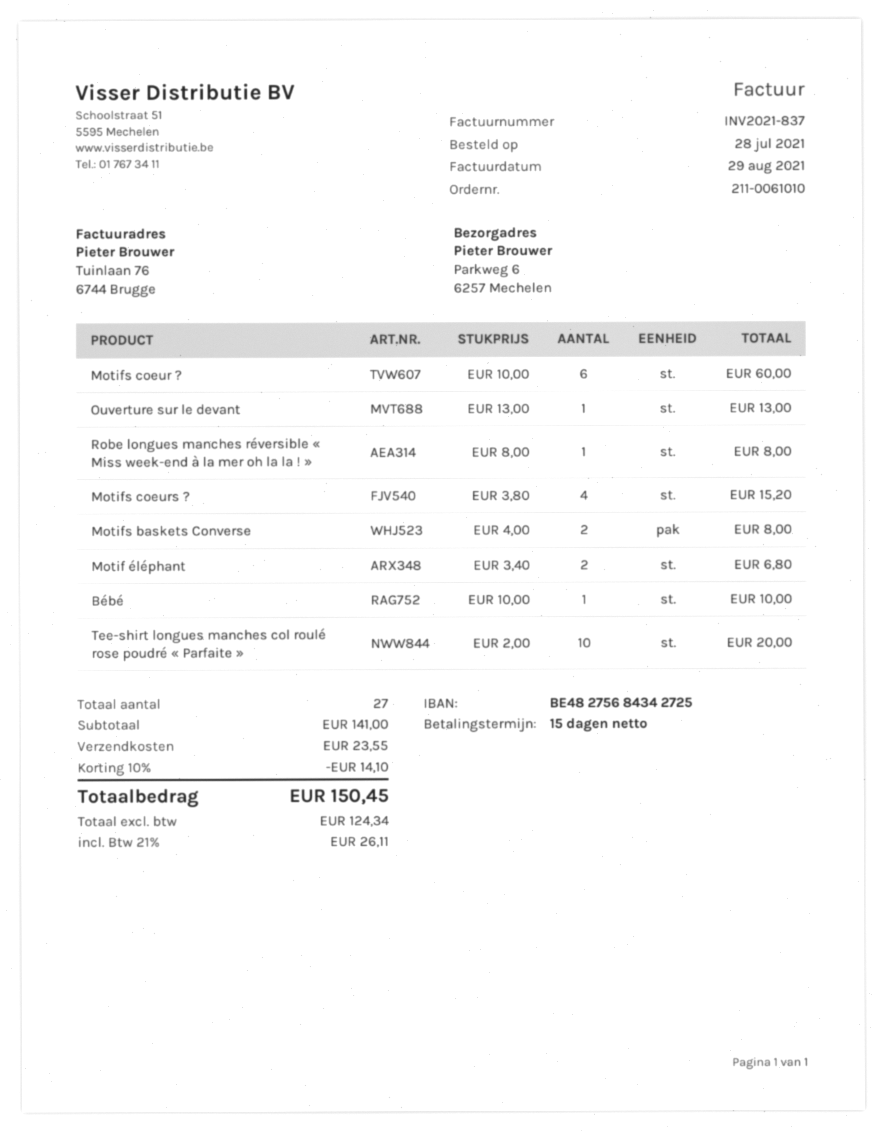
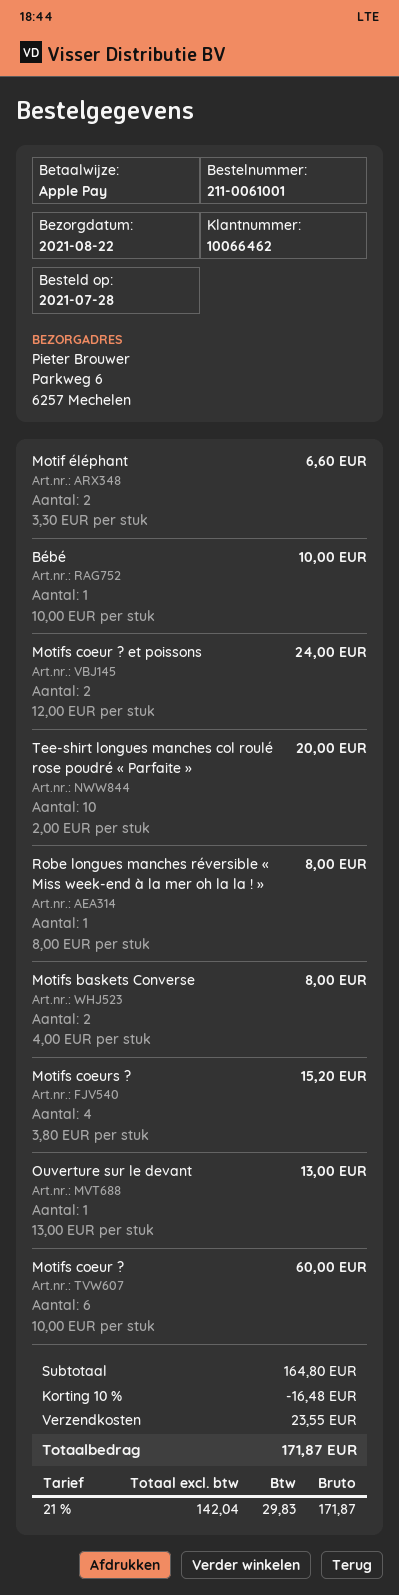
order number: 211-0061010 -> 211-0061001
Motif éléphant: 2 x 3.40 = 6.80 -> 2 x 3.30 = 6.60
Motifs coeur ? et poissons: none -> 2 x 12.00 = 24.00
subtotal: 141.00 -> 164.80
discount: 10% = 14.10 -> 10% = 16.48
net: 124.34 -> 142.04
tax: 21% = 26.11 -> 21% = 29.83
total: 150.45 -> 171.87

